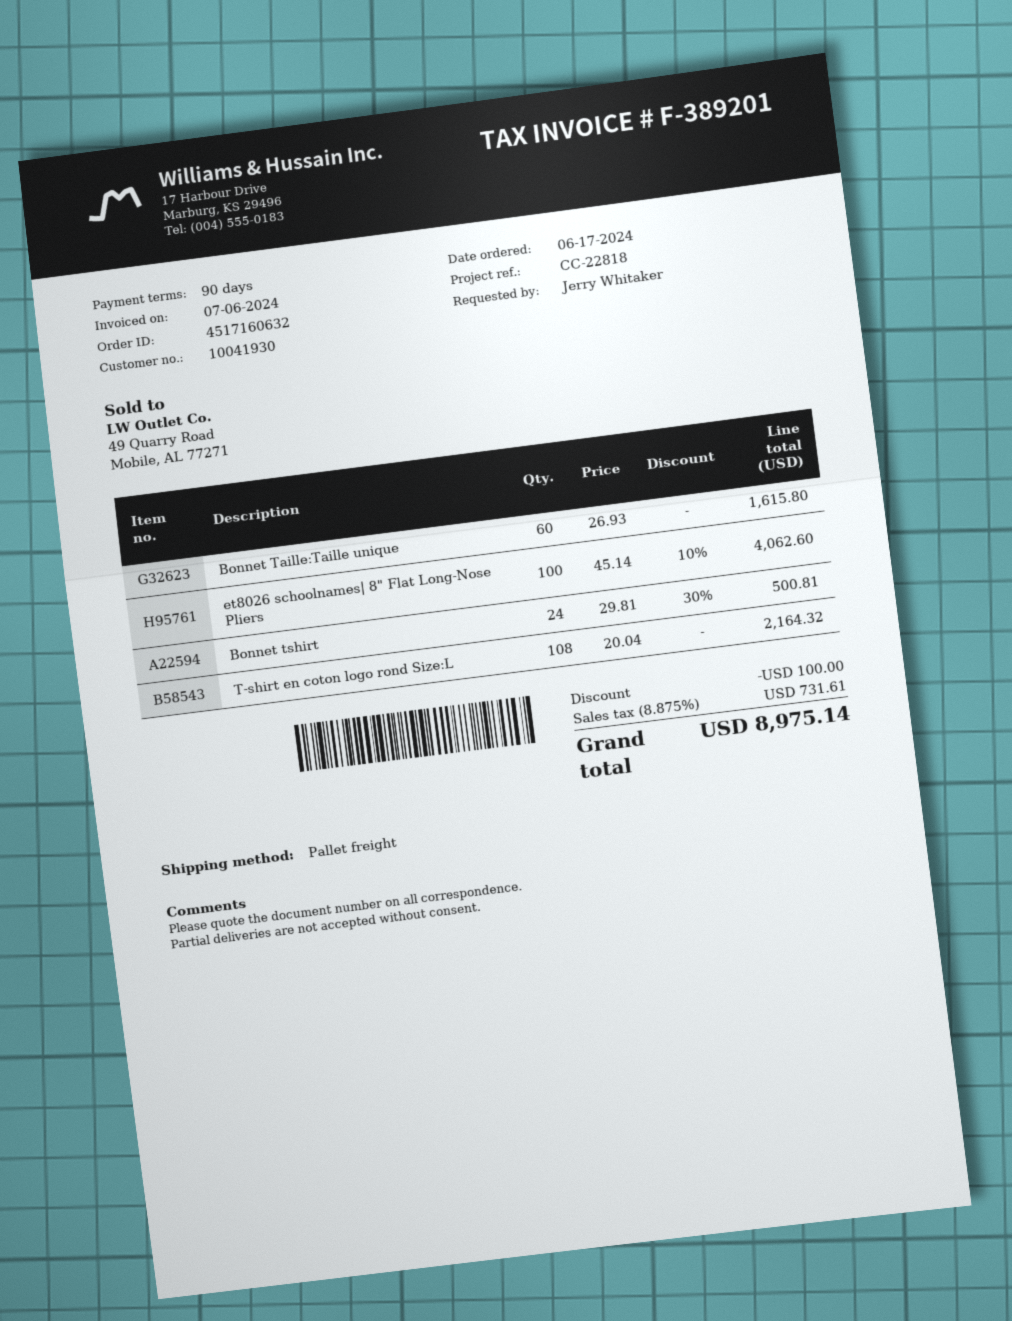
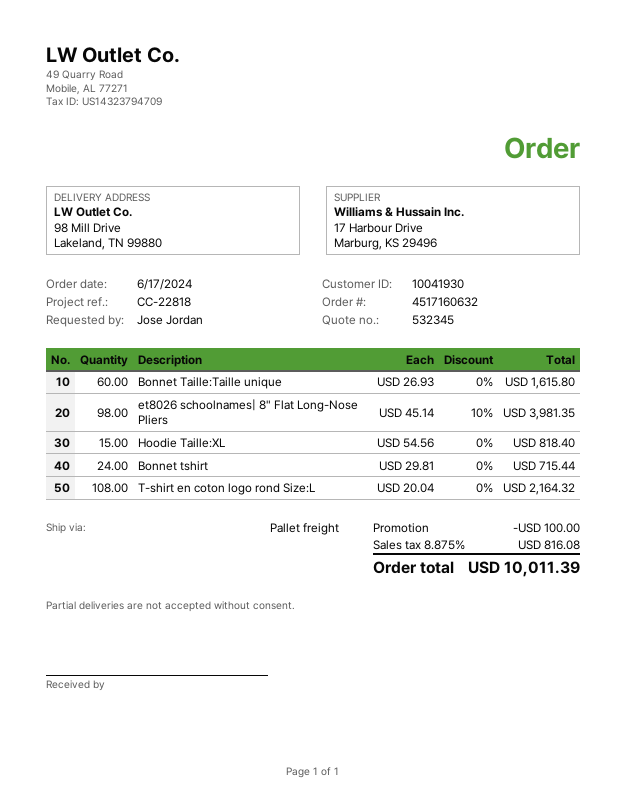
ordered by: Jerry Whitaker -> Jose Jordan
et8026 schoolnames| 8" Flat Long-Nose Pliers: 100 x 45.14 - 10% = 4062.60 -> 98 x 45.14 - 10% = 3981.35
Bonnet tshirt: 24 x 29.81 - 30% = 500.81 -> 24 x 29.81 = 715.44
Hoodie Taille:XL: none -> 15 x 54.56 = 818.40
tax: 8.875% = 731.61 -> 8.875% = 816.08
total: 8975.14 -> 10011.39

